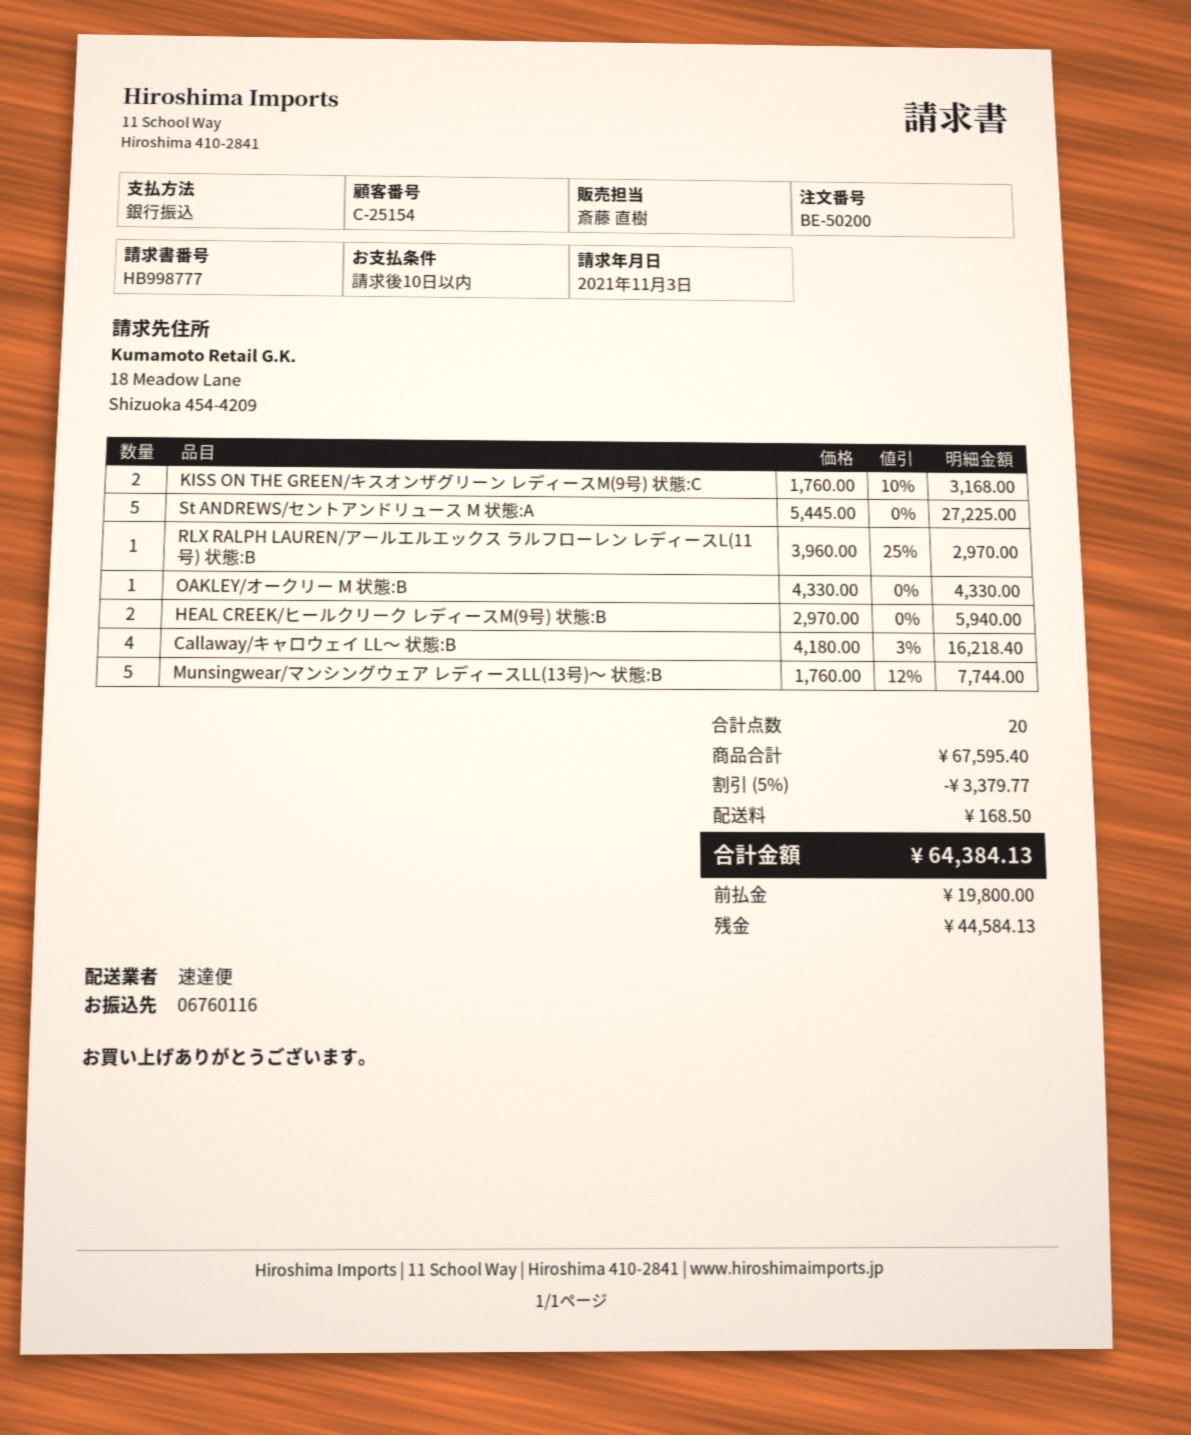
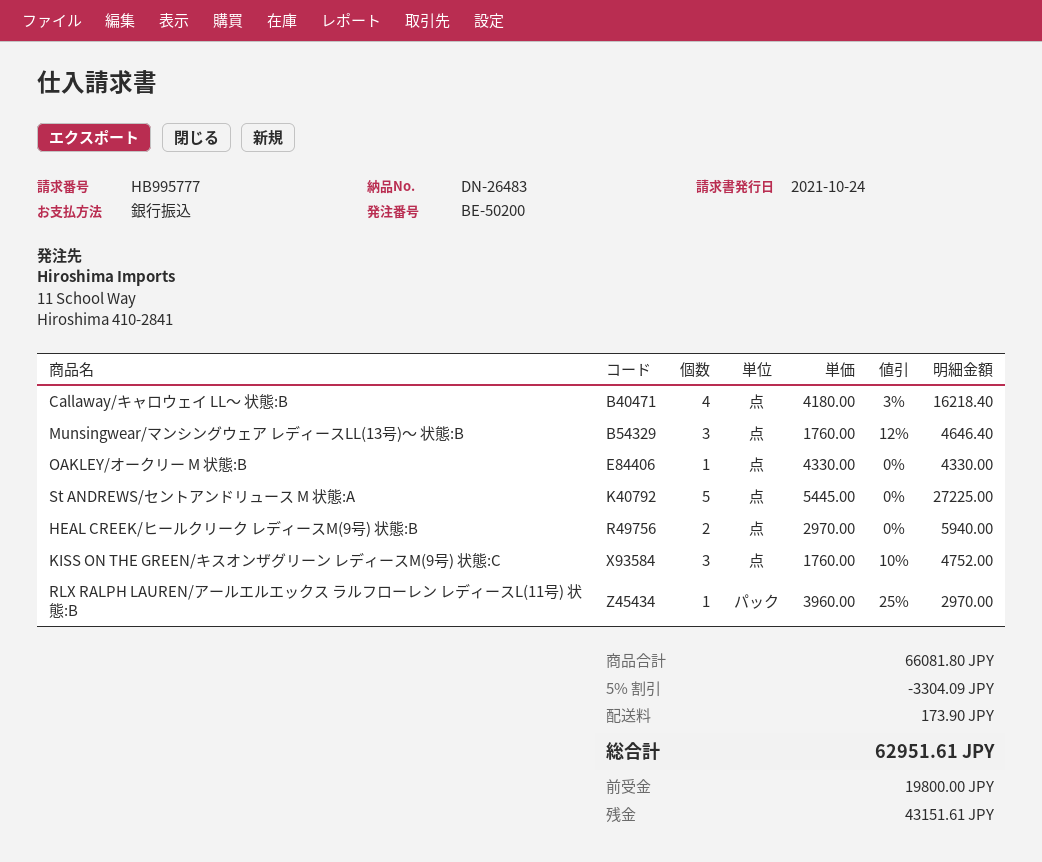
invoice number: HB998777 -> HB995777
invoice date: 2021-11-03 -> 2021-10-24
KISS ON THE GREEN/キスオンザグリーン レディースM(9号) 状態:C: 2 x 1760.00 - 10% = 3168.00 -> 3 x 1760.00 - 10% = 4752.00
Munsingwear/マンシングウェア レディースLL(13号)〜 状態:B: 5 x 1760.00 - 12% = 7744.00 -> 3 x 1760.00 - 12% = 4646.40
subtotal: 67595.40 -> 66081.80
discount: 5% = 3379.77 -> 5% = 3304.09
shipping: 168.50 -> 173.90
total: 64384.13 -> 62951.61
balance: 44584.13 -> 43151.61

